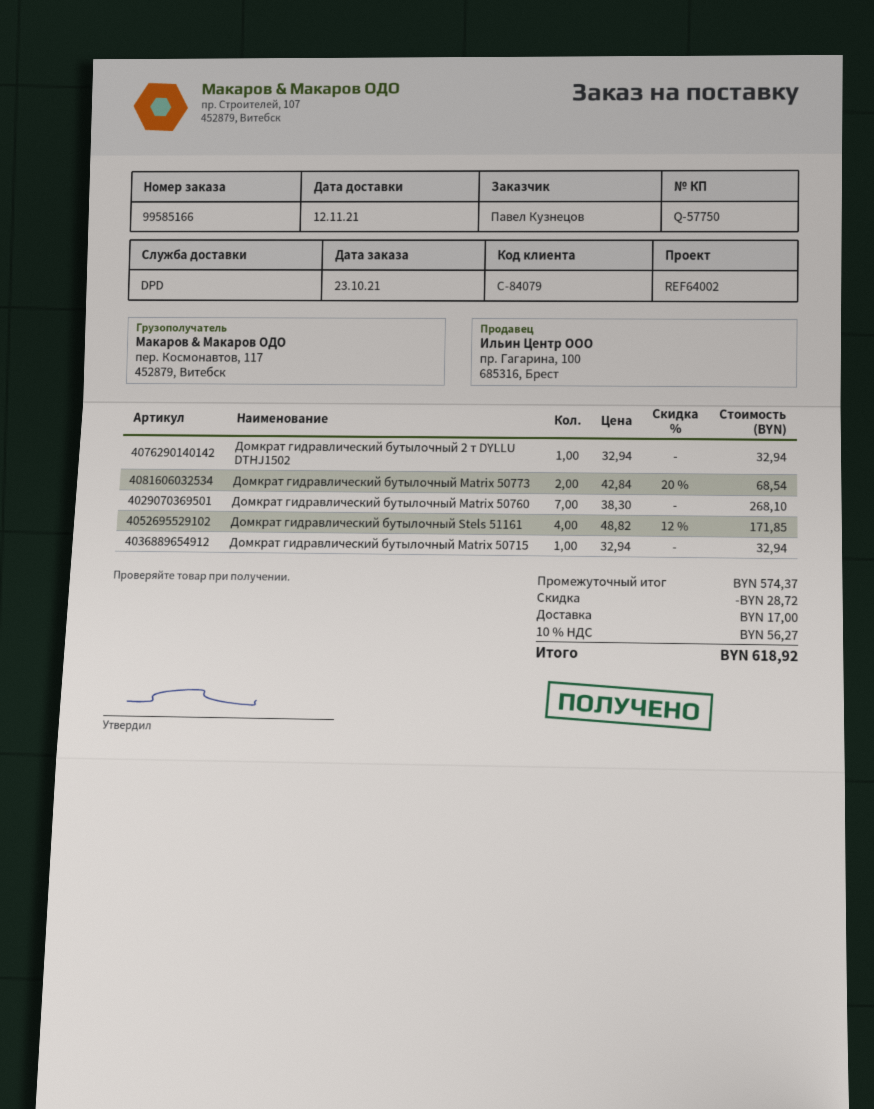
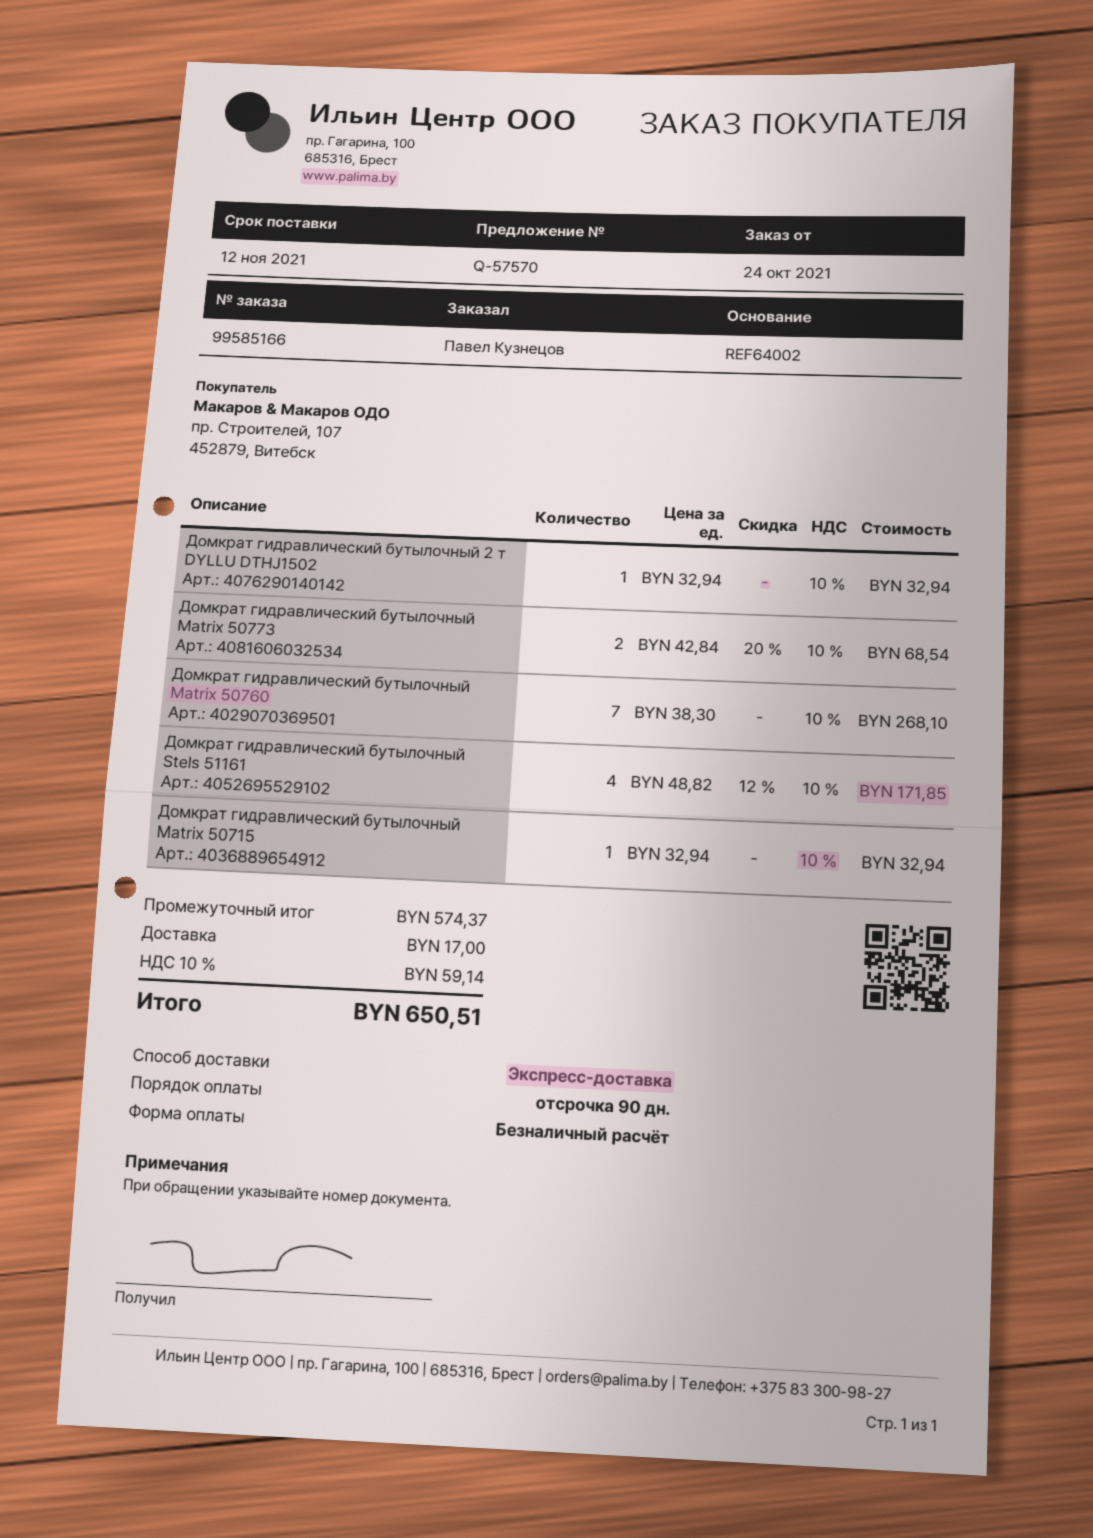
quote number: Q-57750 -> Q-57570
order date: 2021-10-23 -> 2021-10-24
shipping method: DPD -> express
discount: 28.72 -> none
tax: 10% = 56.27 -> 10% = 59.14
total: 618.92 -> 650.51

